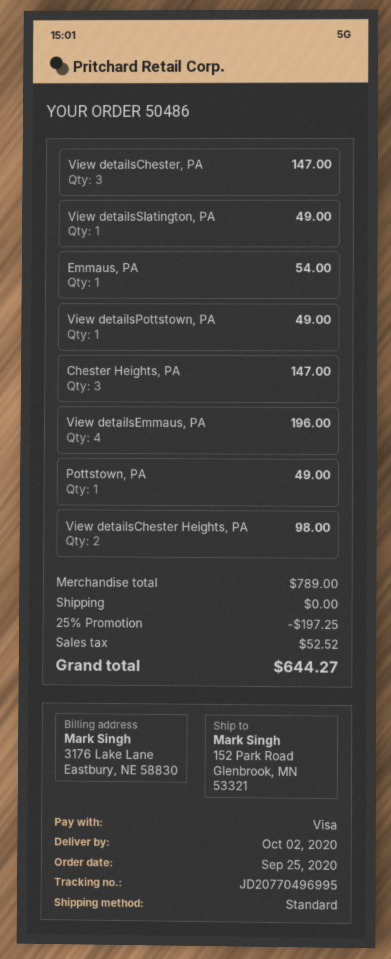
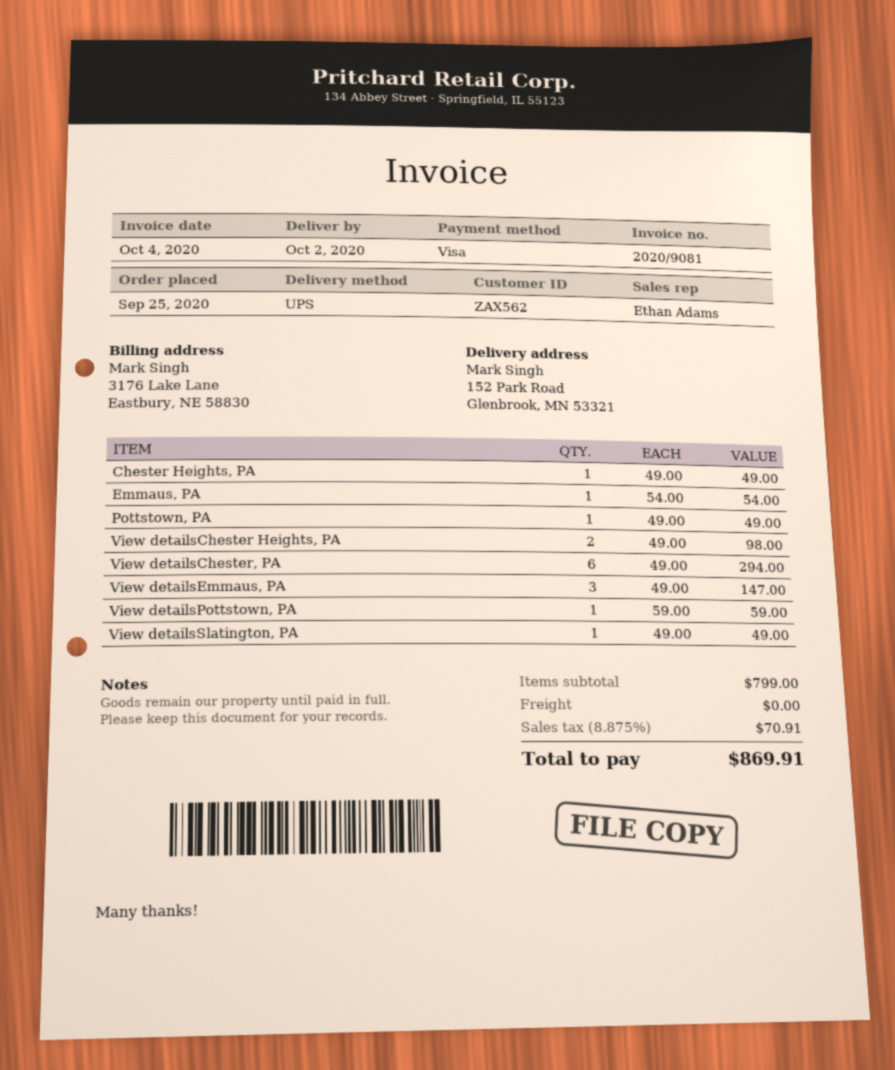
shipping method: standard -> UPS
View detailsChester, PA: 3 for 147.00 -> 6 for 294.00
View detailsPottstown, PA: 1 for 49.00 -> 1 for 59.00
Chester Heights, PA: 3 for 147.00 -> 1 for 49.00
View detailsEmmaus, PA: 4 for 196.00 -> 3 for 147.00
subtotal: 789.00 -> 799.00
discount: 25% = 197.25 -> none
tax: 52.52 -> 70.91
total: 644.27 -> 869.91

